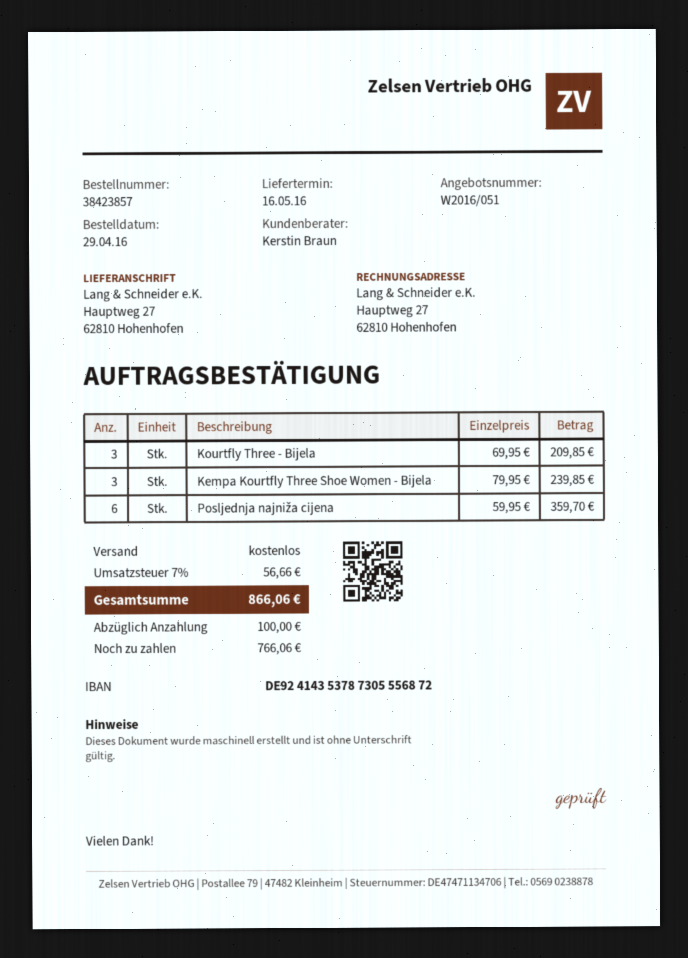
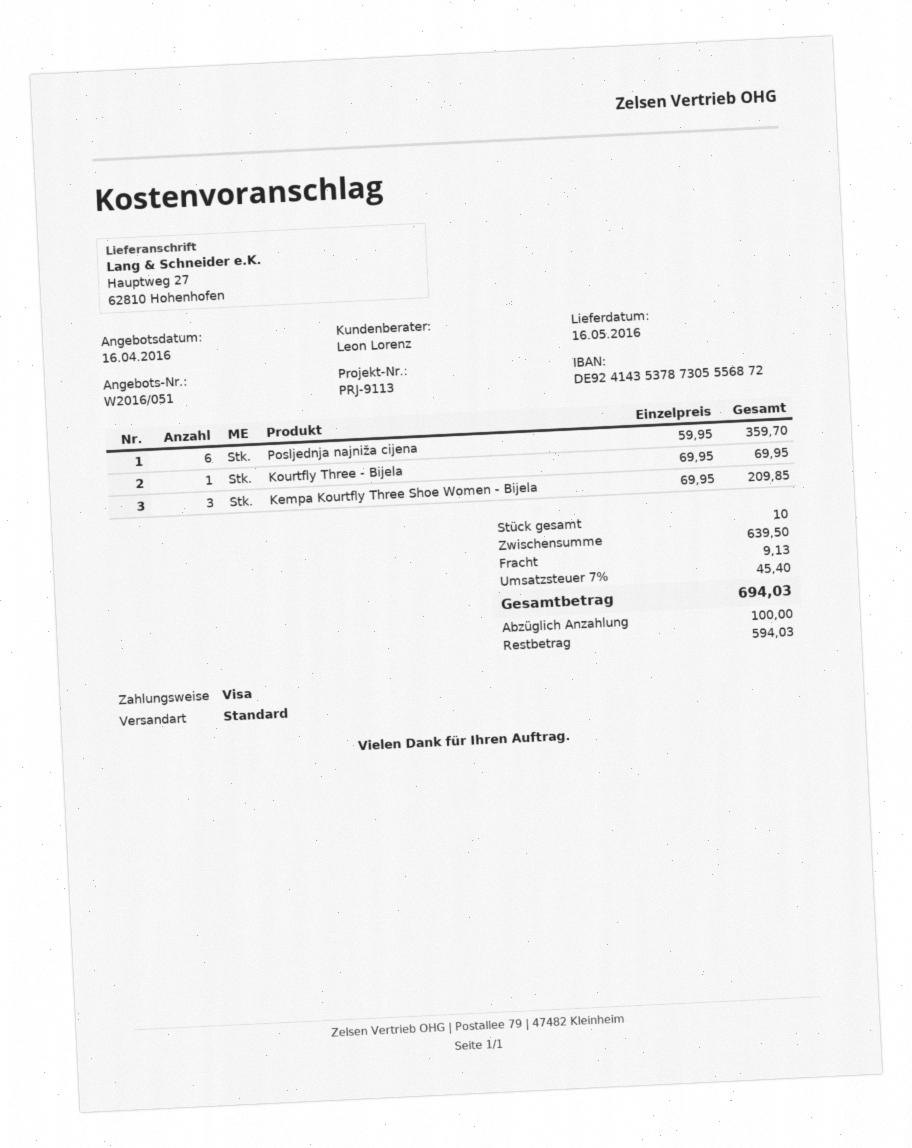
sales rep: Kerstin Braun -> Leon Lorenz
Kourtfly Three - Bijela: 3 x 69.95 = 209.85 -> 1 x 69.95 = 69.95
Kempa Kourtfly Three Shoe Women - Bijela: 3 x 79.95 = 239.85 -> 3 x 69.95 = 209.85
shipping: 0.00 -> 9.13
tax: 7% = 56.66 -> 7% = 45.40
total: 866.06 -> 694.03
balance: 766.06 -> 594.03

